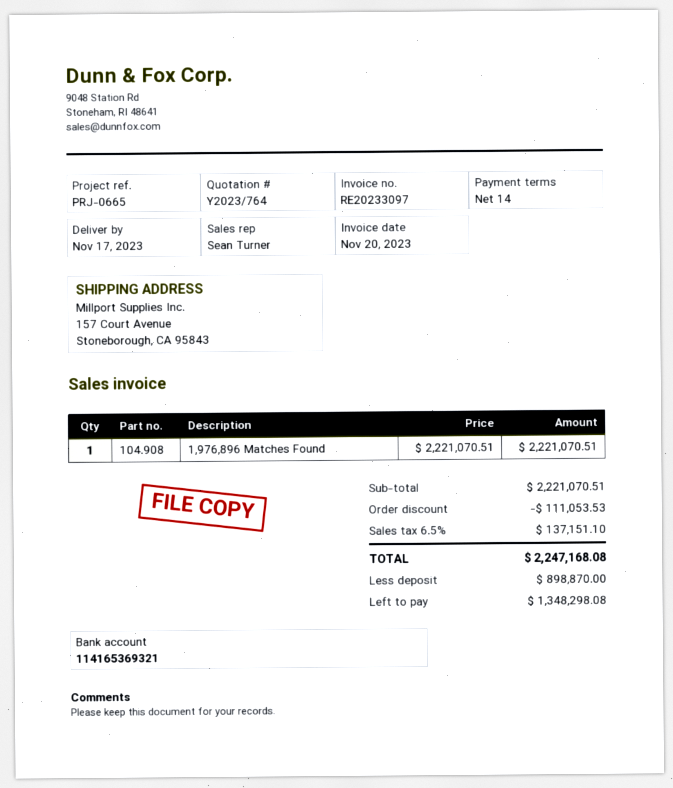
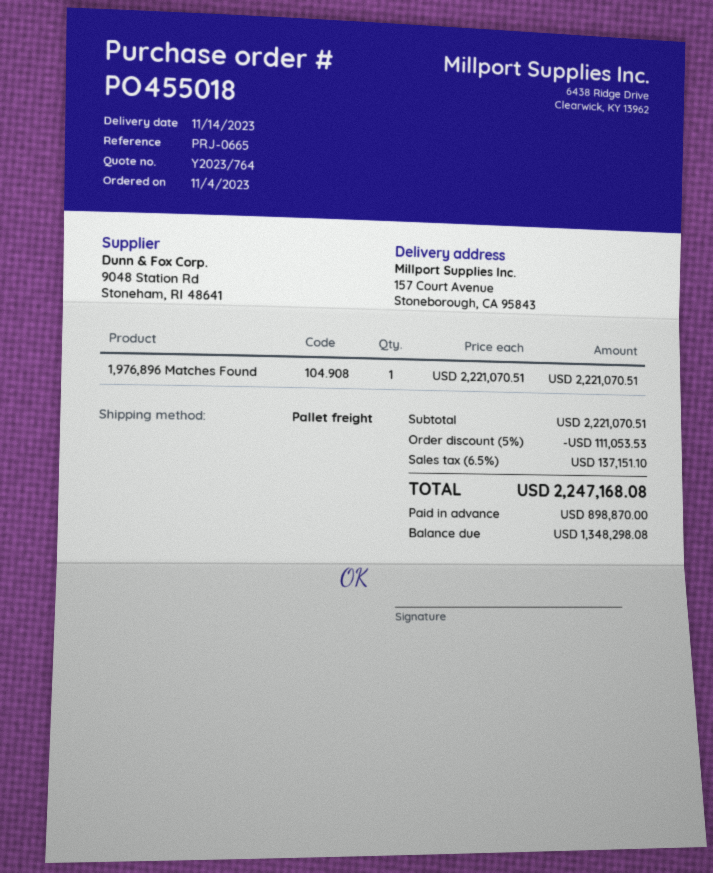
delivery date: 2023-11-17 -> 2023-11-14

